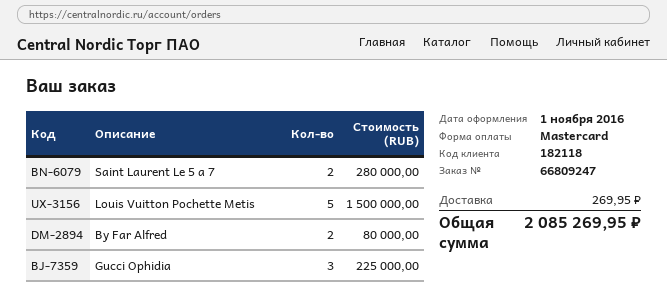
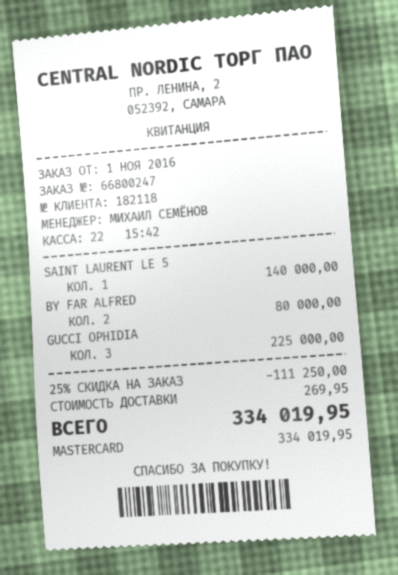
order number: 66809247 -> 66800247
Saint Laurent Le 5 a 7: 2 for 280000.00 -> 1 for 140000.00
Louis Vuitton Pochette Metis: 5 for 1500000.00 -> none
discount: none -> 25% = 111250.00
total: 2085269.95 -> 334019.95

